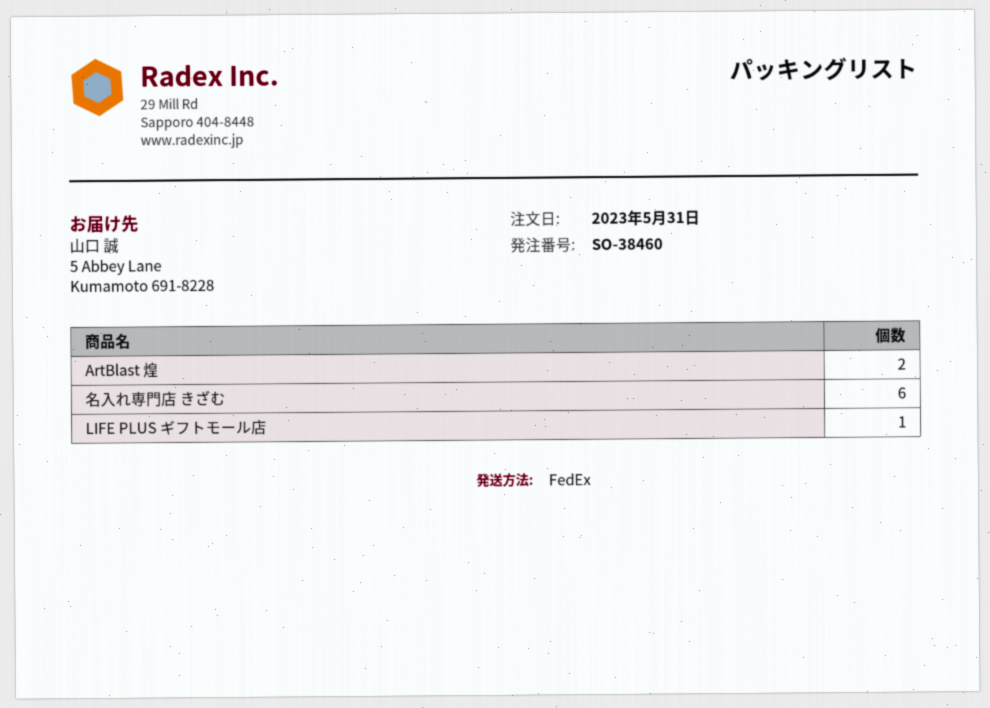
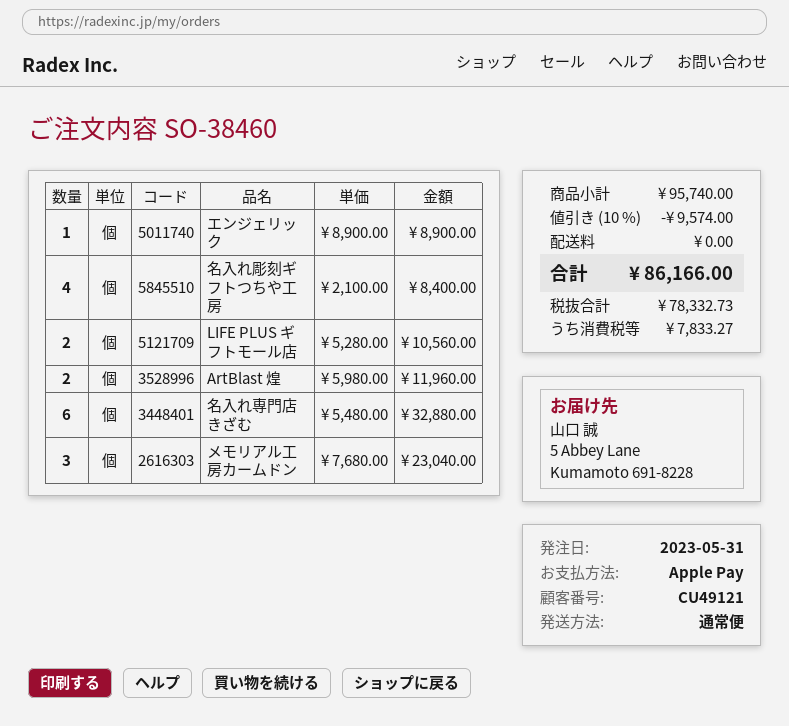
shipping method: FedEx -> standard
LIFE PLUS ギフトモール店: 1 -> 2
エンジェリック: none -> 1
名入れ彫刻ギフトつちや工房: none -> 4
メモリアル工房カームドン: none -> 3

